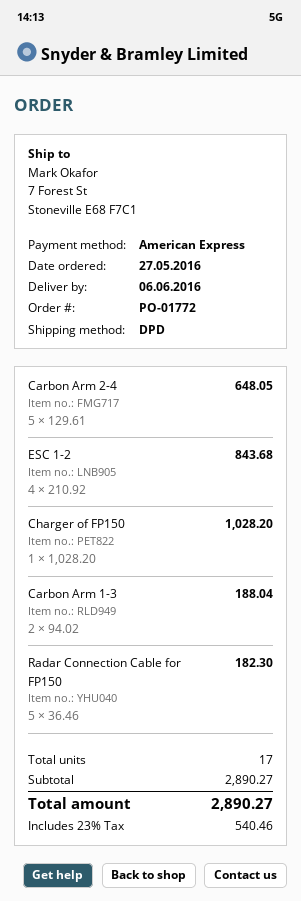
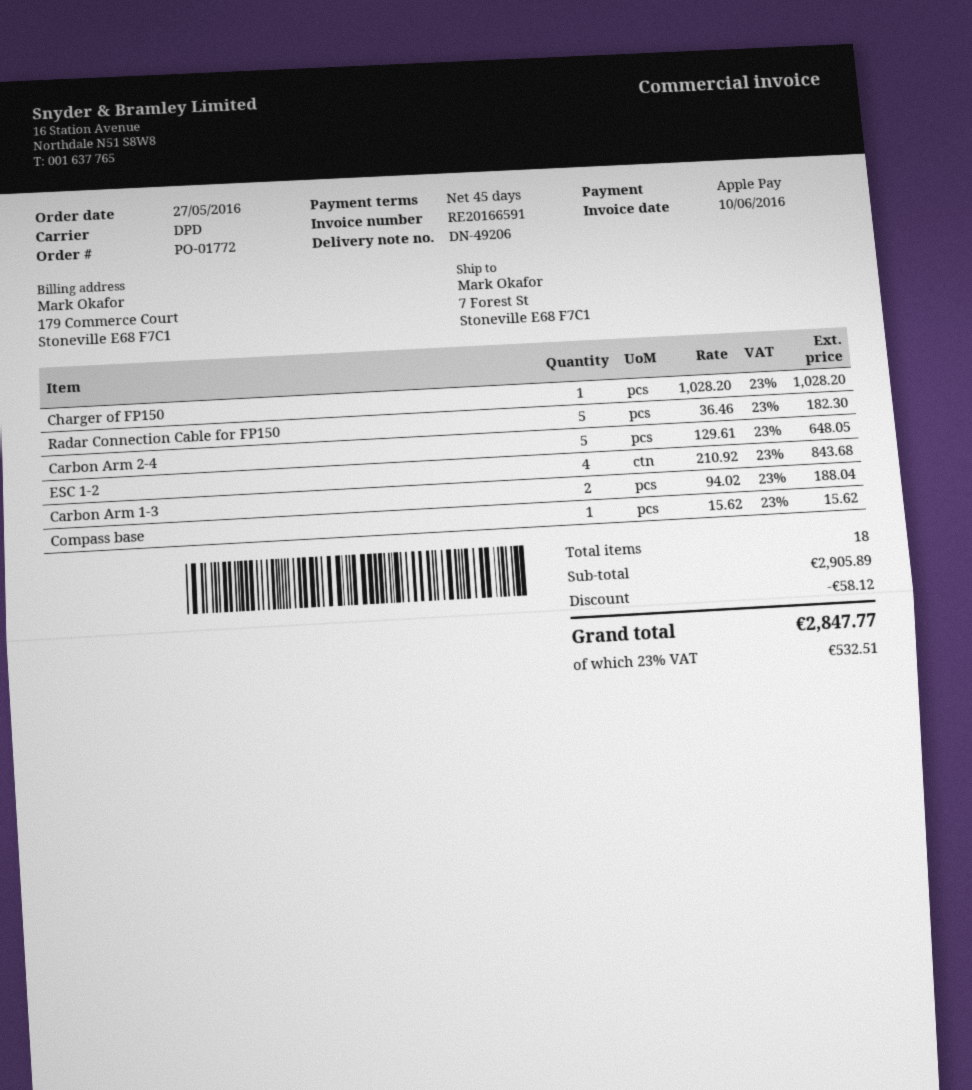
payment method: American Express -> Apple Pay
Compass base: none -> 1 x 15.62 = 15.62
total quantity: 17 -> 18
subtotal: 2890.27 -> 2905.89
discount: none -> 58.12
tax: 23% = 540.46 -> 23% = 532.51
total: 2890.27 -> 2847.77

